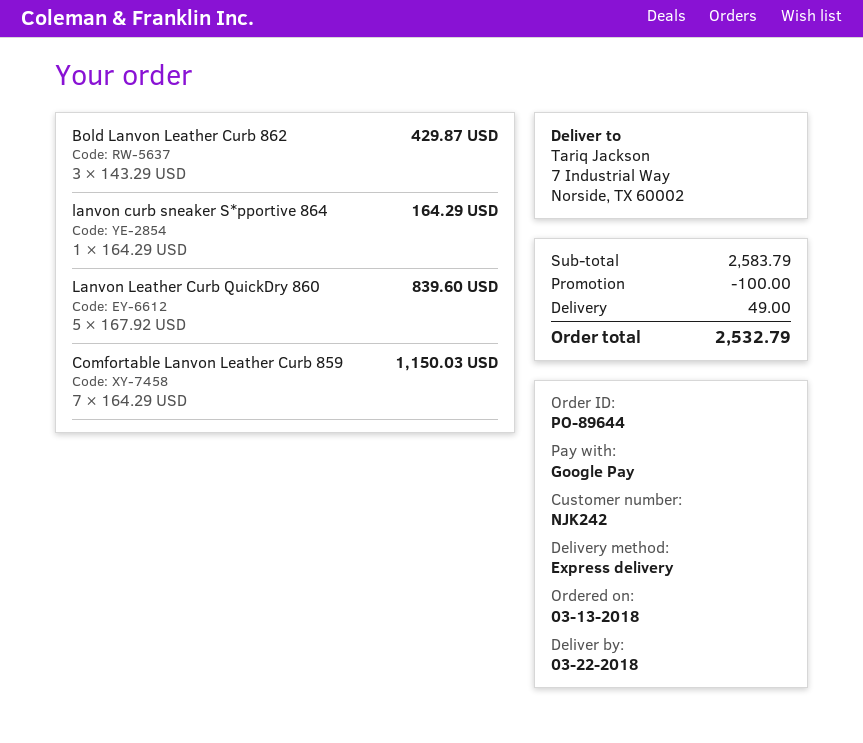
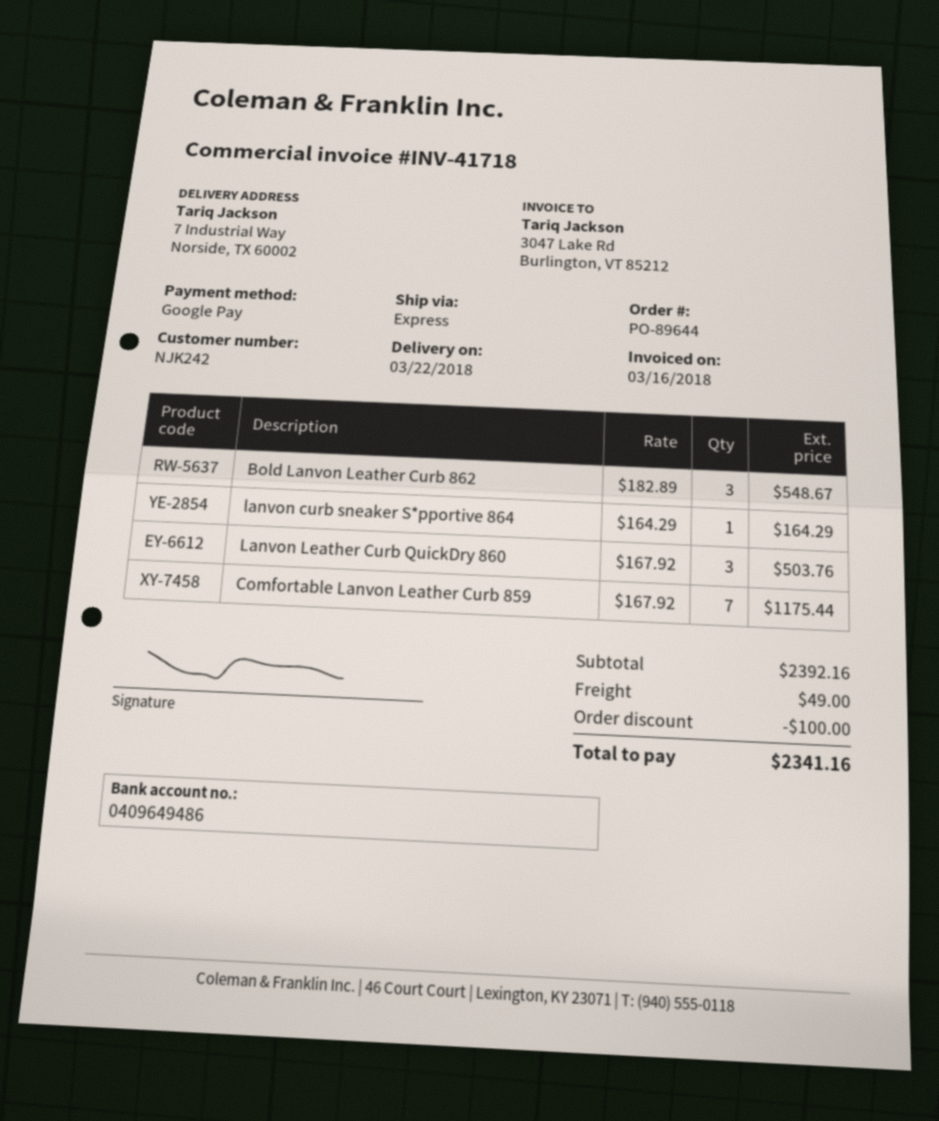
Bold Lanvon Leather Curb 862: 3 x 143.29 = 429.87 -> 3 x 182.89 = 548.67
Lanvon Leather Curb QuickDry 860: 5 x 167.92 = 839.60 -> 3 x 167.92 = 503.76
Comfortable Lanvon Leather Curb 859: 7 x 164.29 = 1150.03 -> 7 x 167.92 = 1175.44
subtotal: 2583.79 -> 2392.16
total: 2532.79 -> 2341.16

